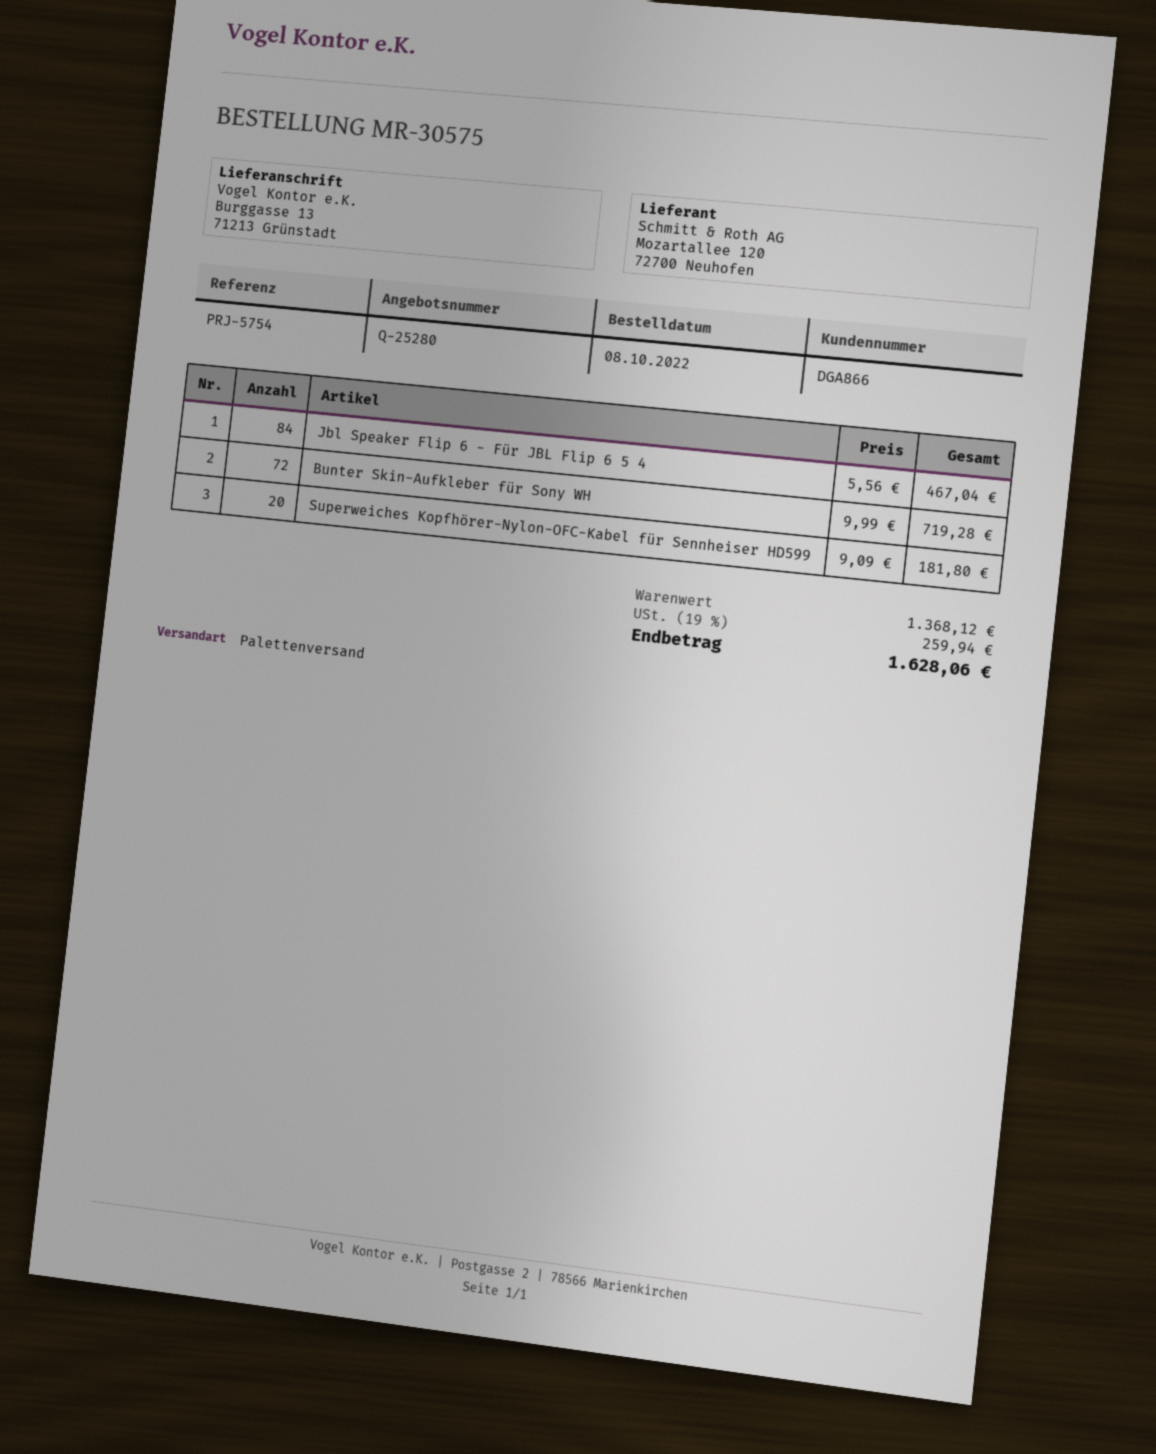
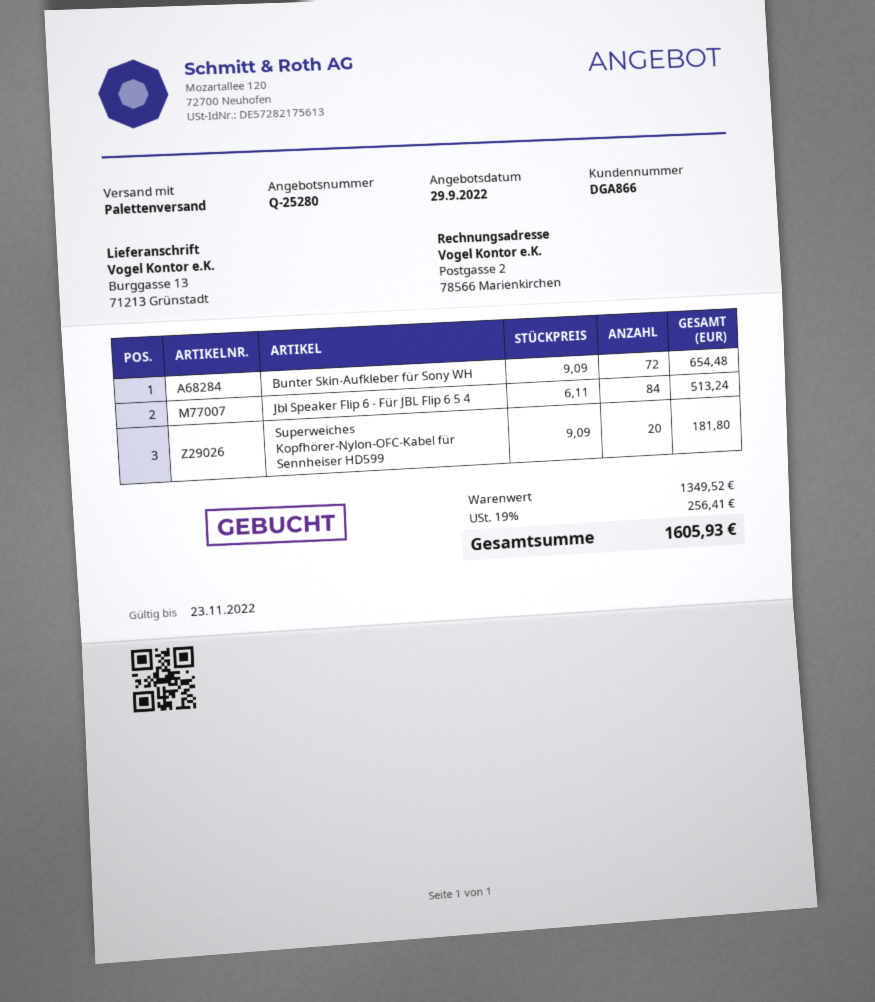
Jbl Speaker Flip 6 - Für JBL Flip 6 5 4: 84 x 5.56 = 467.04 -> 84 x 6.11 = 513.24
Bunter Skin-Aufkleber für Sony WH: 72 x 9.99 = 719.28 -> 72 x 9.09 = 654.48
subtotal: 1368.12 -> 1349.52
tax: 19% = 259.94 -> 19% = 256.41
total: 1628.06 -> 1605.93

